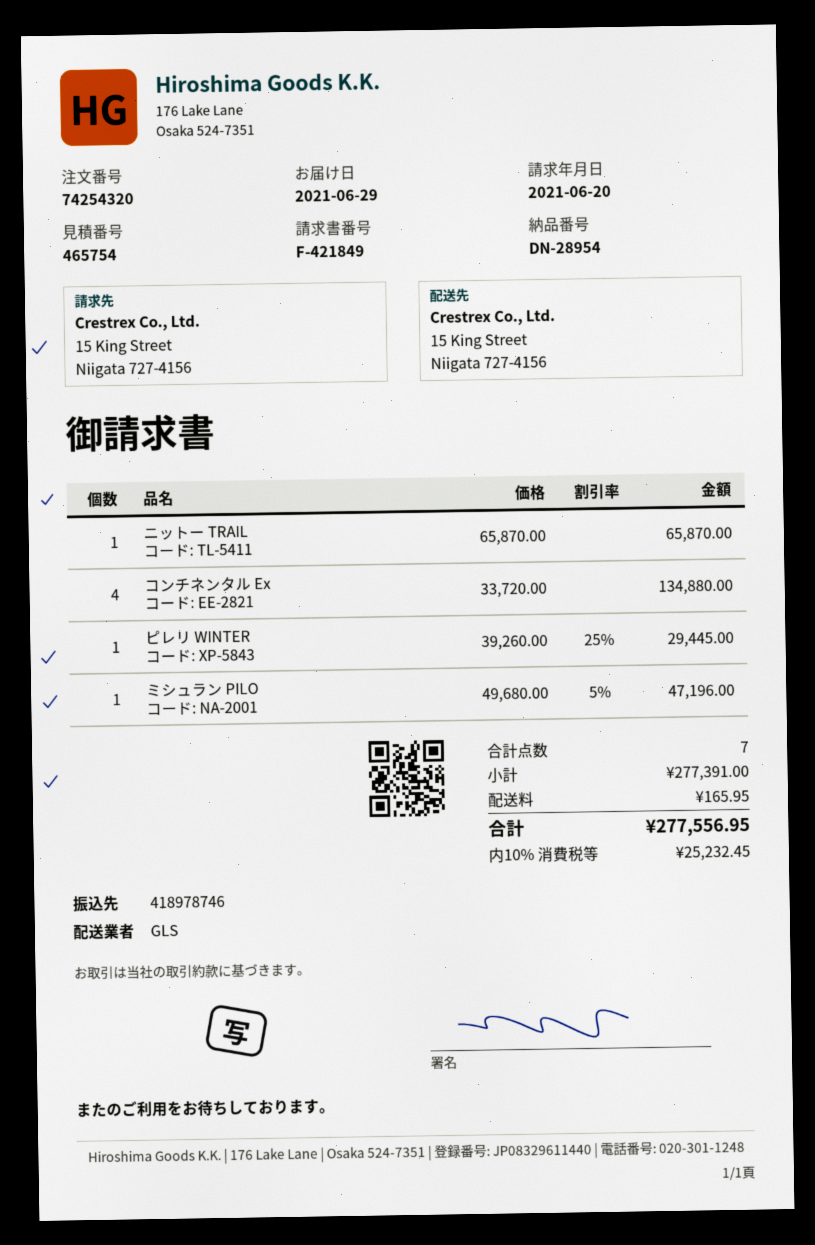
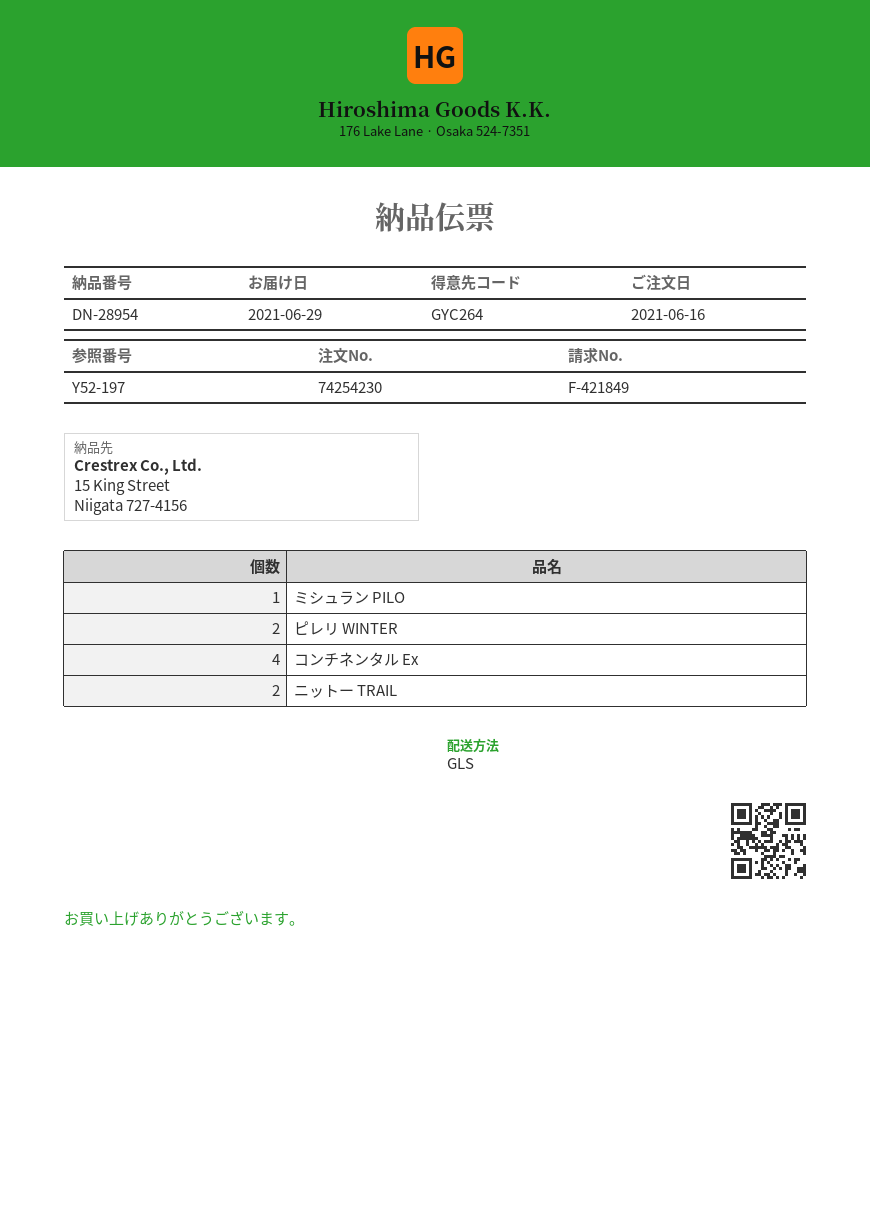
order number: 74254320 -> 74254230
ニットー TRAIL: 1 -> 2
ピレリ WINTER: 1 -> 2

